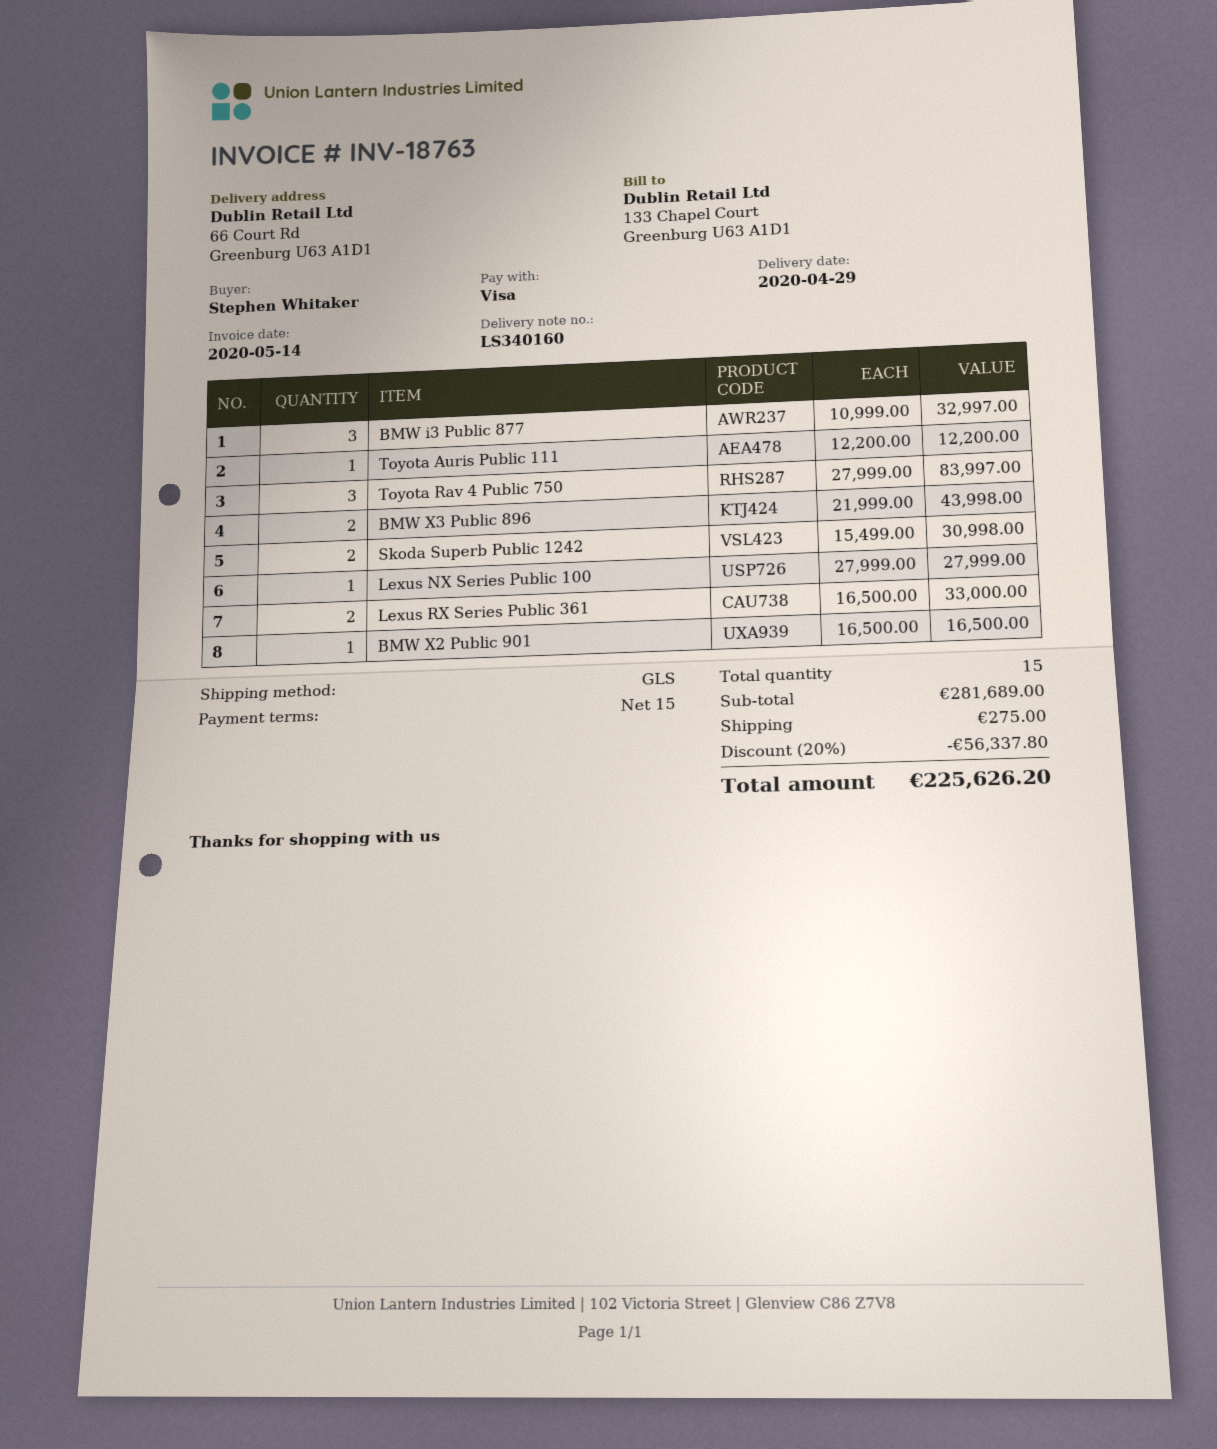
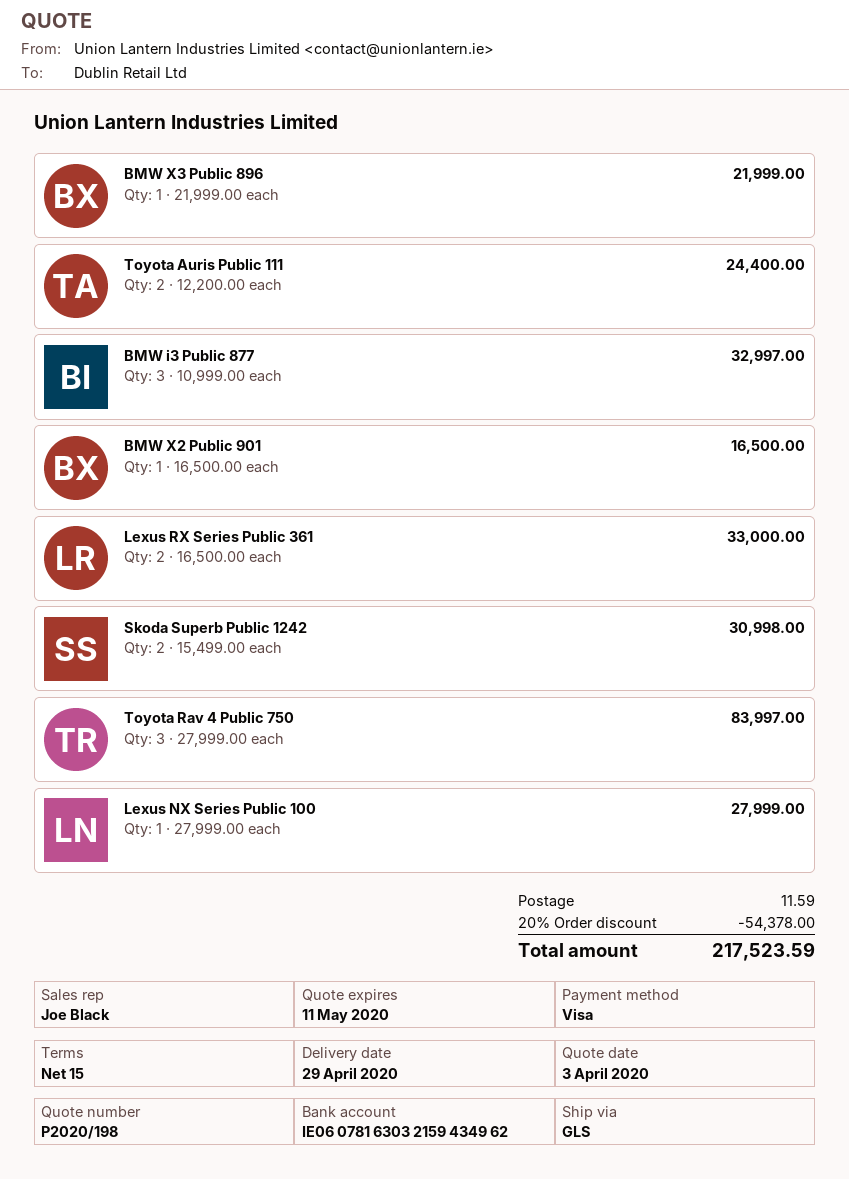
Toyota Auris Public 111: 1 x 12200.00 = 12200.00 -> 2 x 12200.00 = 24400.00
BMW X3 Public 896: 2 x 21999.00 = 43998.00 -> 1 x 21999.00 = 21999.00
discount: 20% = 56337.80 -> 20% = 54378.00
shipping: 275.00 -> 11.59
total: 225626.20 -> 217523.59

